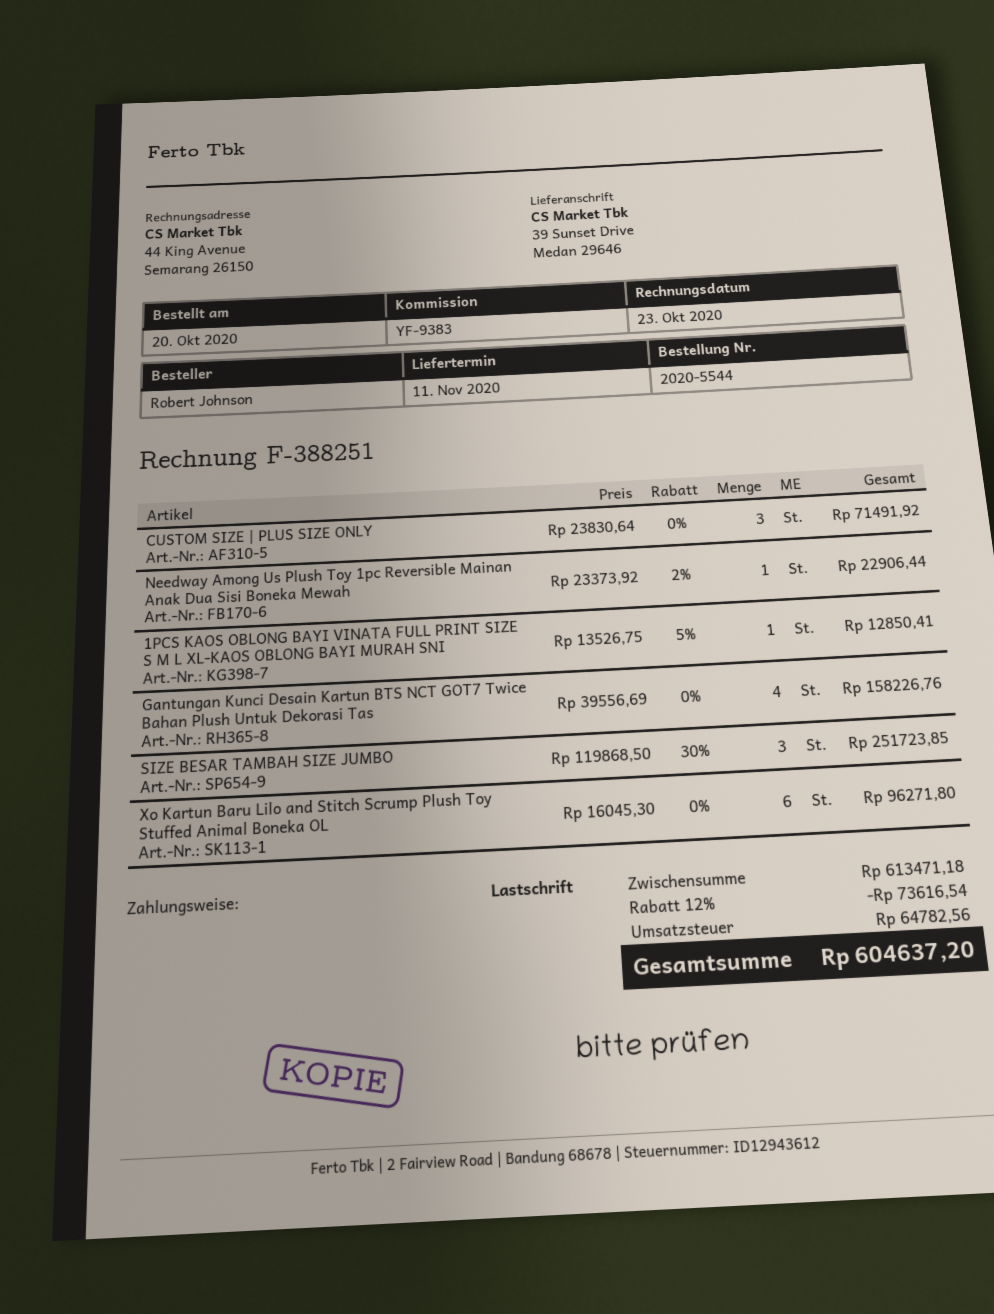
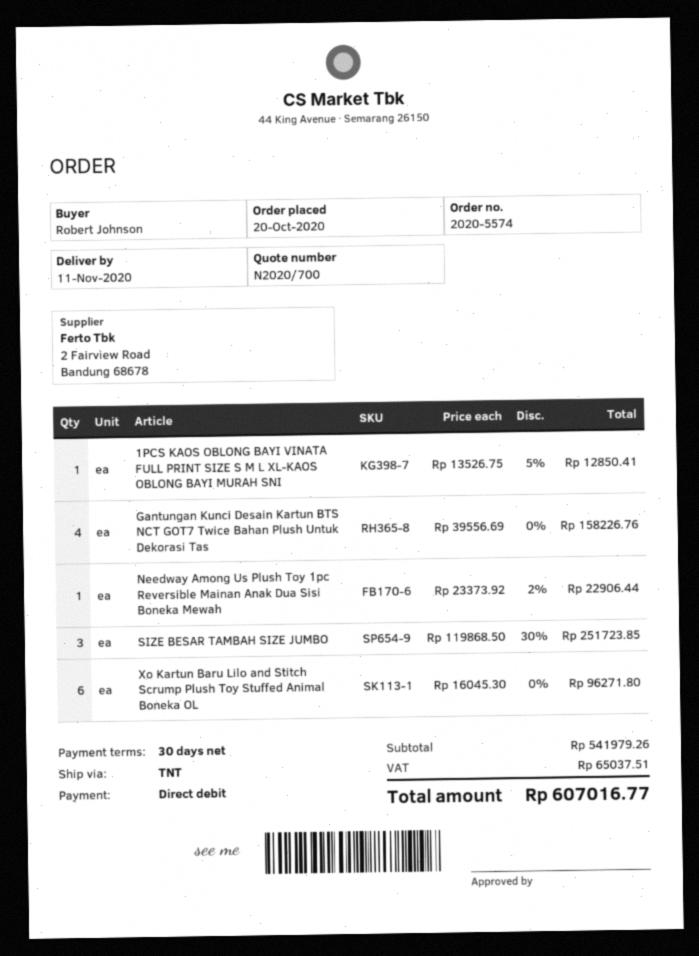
order number: 2020-5544 -> 2020-5574
CUSTOM SIZE | PLUS SIZE ONLY: 3 x 23830.64 = 71491.92 -> none
subtotal: 613471.18 -> 541979.26
discount: 12% = 73616.54 -> none
tax: 64782.56 -> 65037.51
total: 604637.20 -> 607016.77

